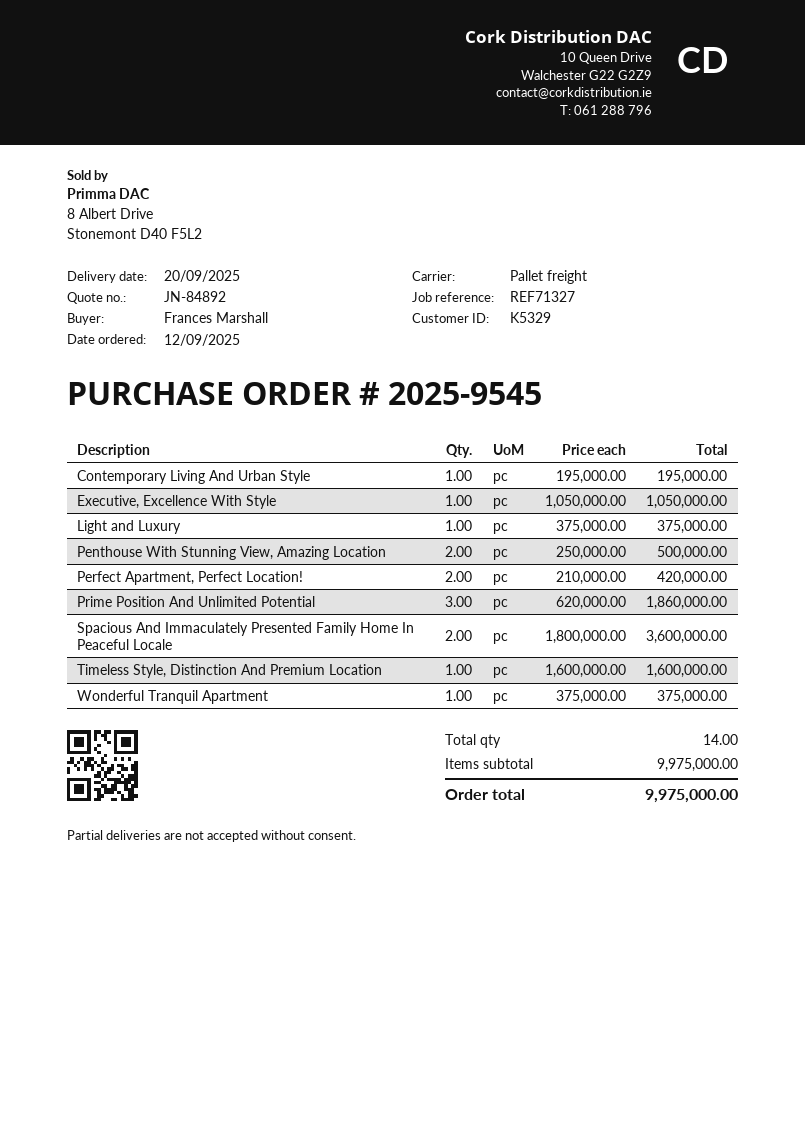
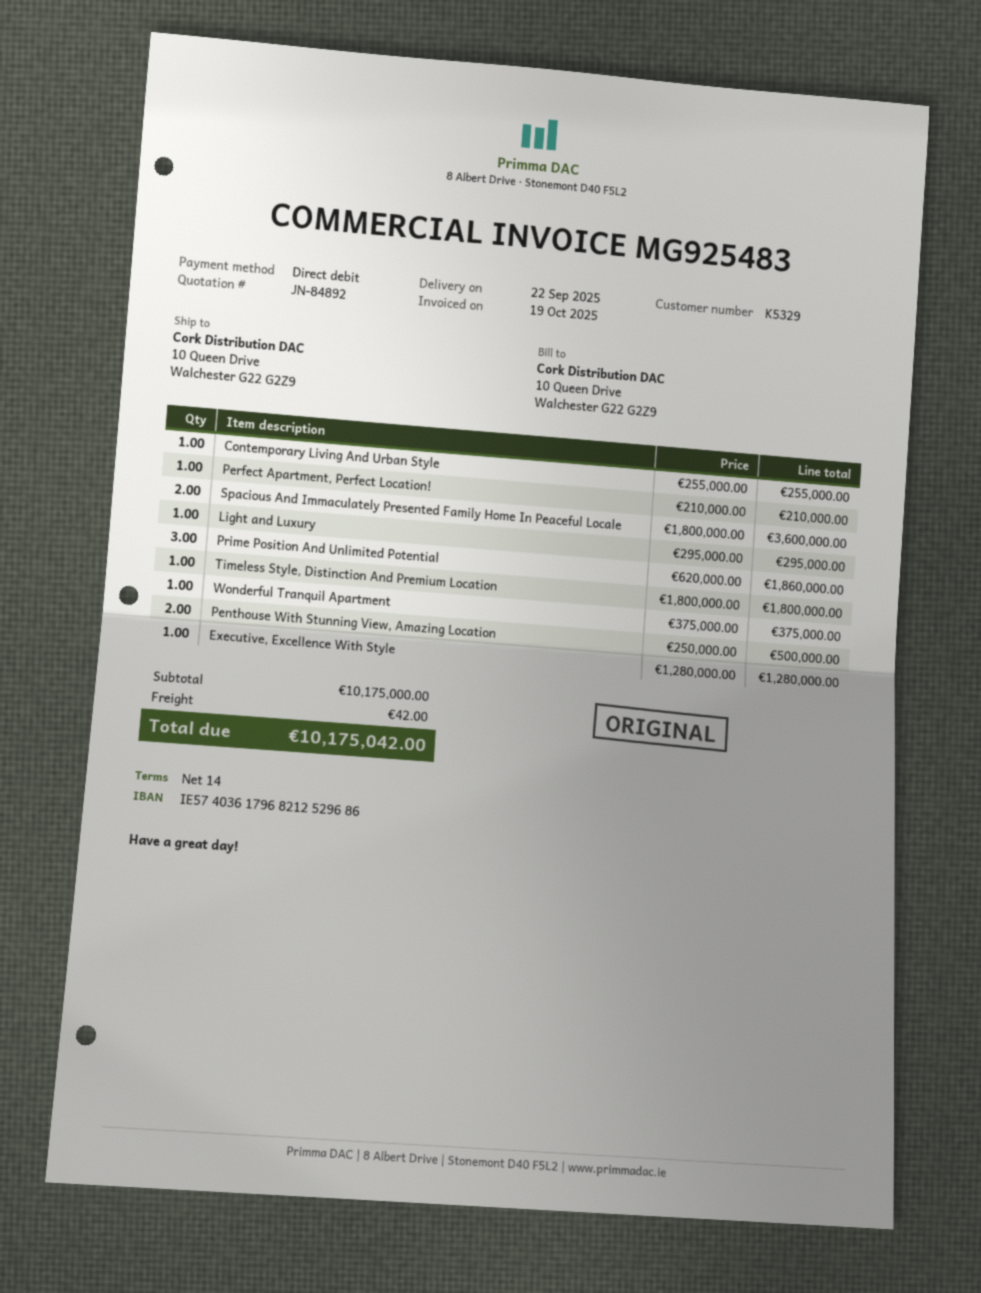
delivery date: 2025-09-20 -> 2025-09-22
Contemporary Living And Urban Style: 1 x 195000.00 = 195000.00 -> 1 x 255000.00 = 255000.00
Executive, Excellence With Style: 1 x 1050000.00 = 1050000.00 -> 1 x 1280000.00 = 1280000.00
Light and Luxury: 1 x 375000.00 = 375000.00 -> 1 x 295000.00 = 295000.00
Perfect Apartment, Perfect Location!: 2 x 210000.00 = 420000.00 -> 1 x 210000.00 = 210000.00
Timeless Style, Distinction And Premium Location: 1 x 1600000.00 = 1600000.00 -> 1 x 1800000.00 = 1800000.00
subtotal: 9975000.00 -> 10175000.00
shipping: none -> 42.00
total: 9975000.00 -> 10175042.00

